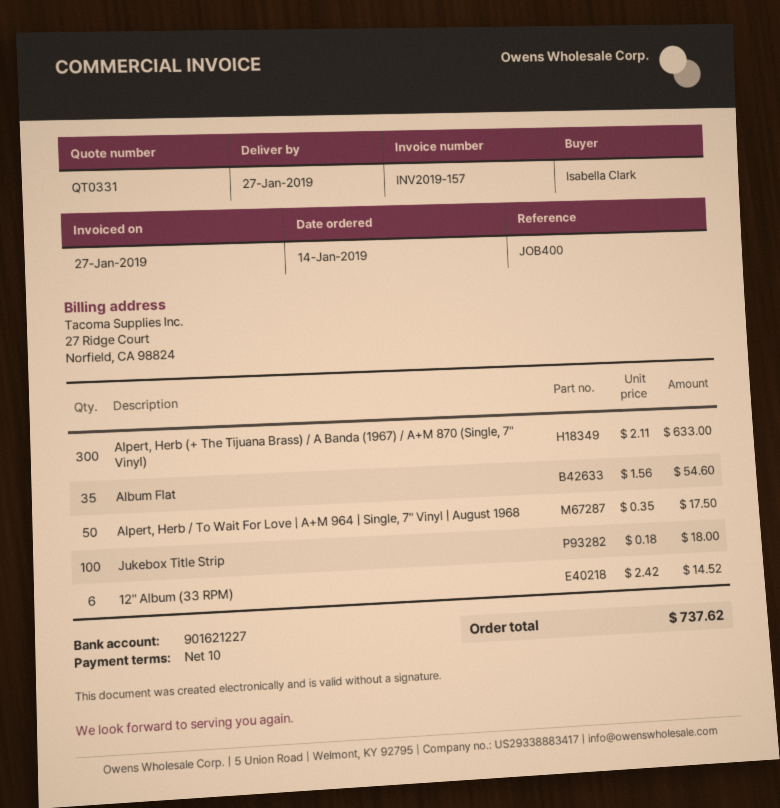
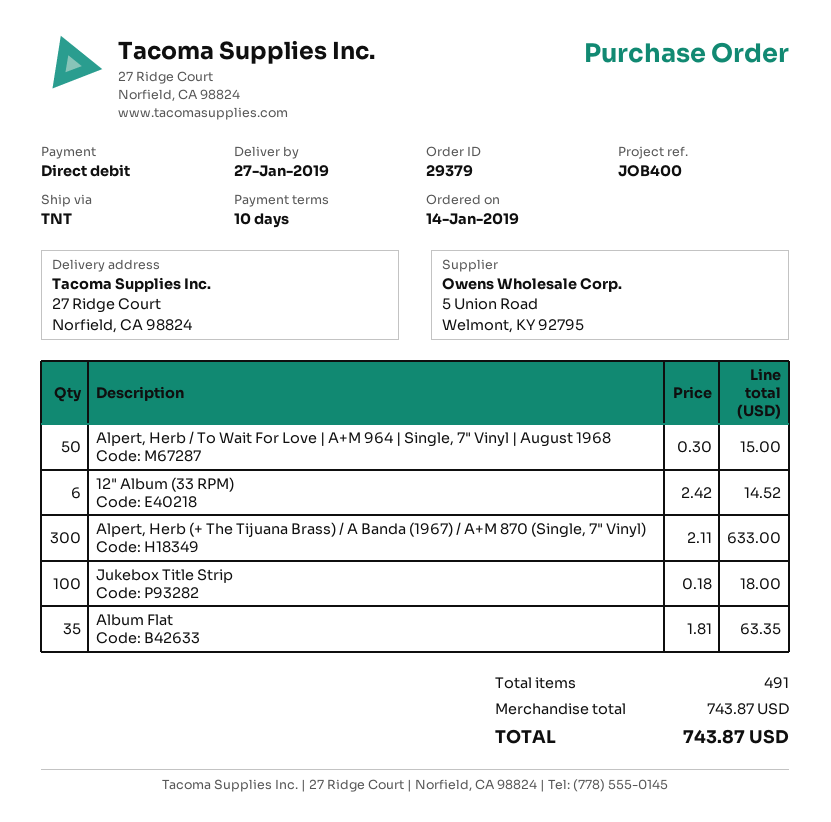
Album Flat: 35 x 1.56 = 54.60 -> 35 x 1.81 = 63.35
Alpert, Herb / To Wait For Love | A+M 964 | Single, 7" Vinyl | August 1968: 50 x 0.35 = 17.50 -> 50 x 0.30 = 15.00
total: 737.62 -> 743.87

